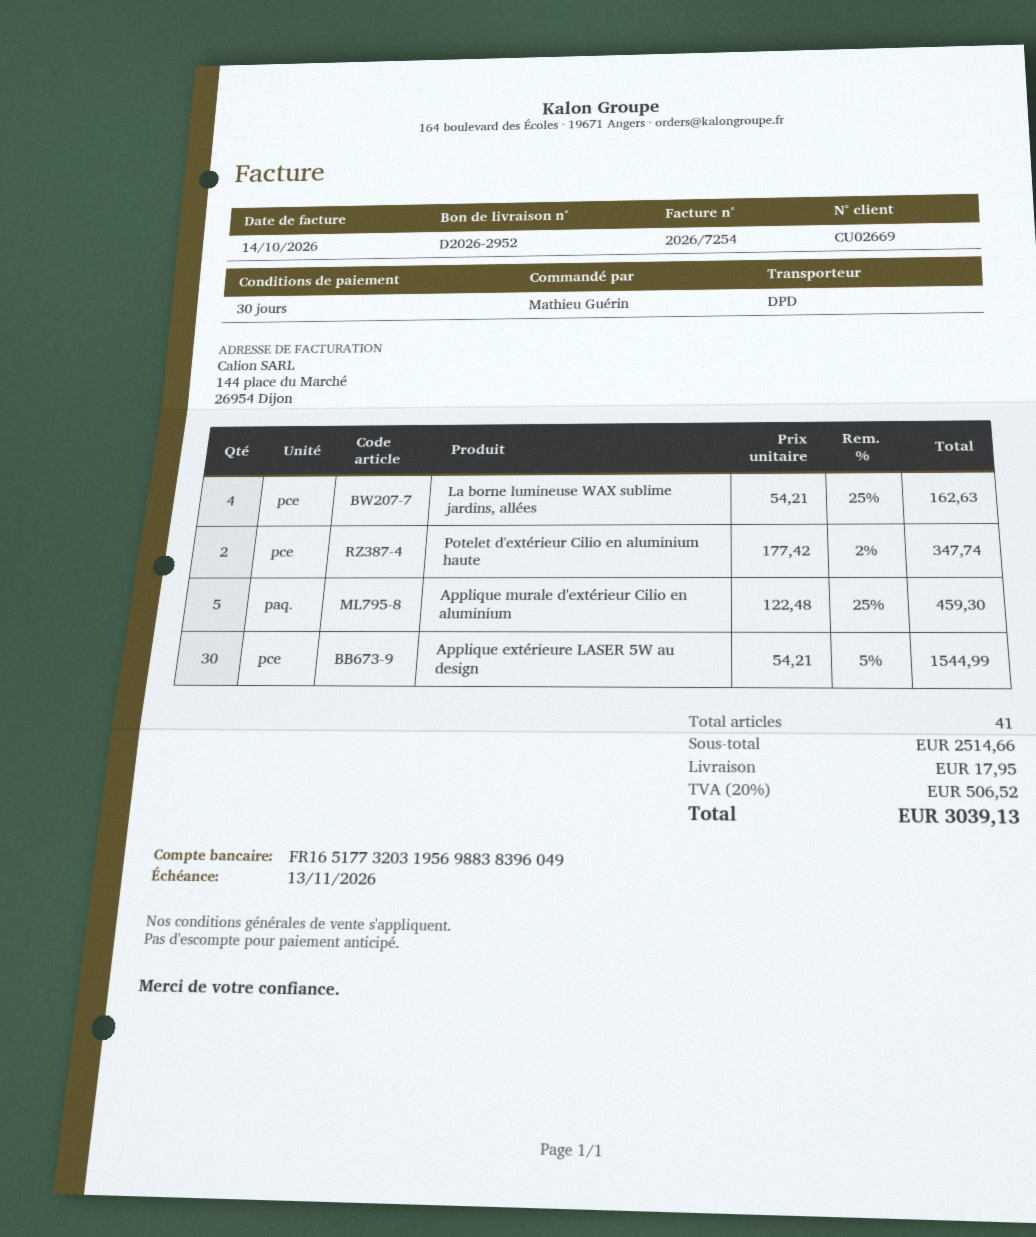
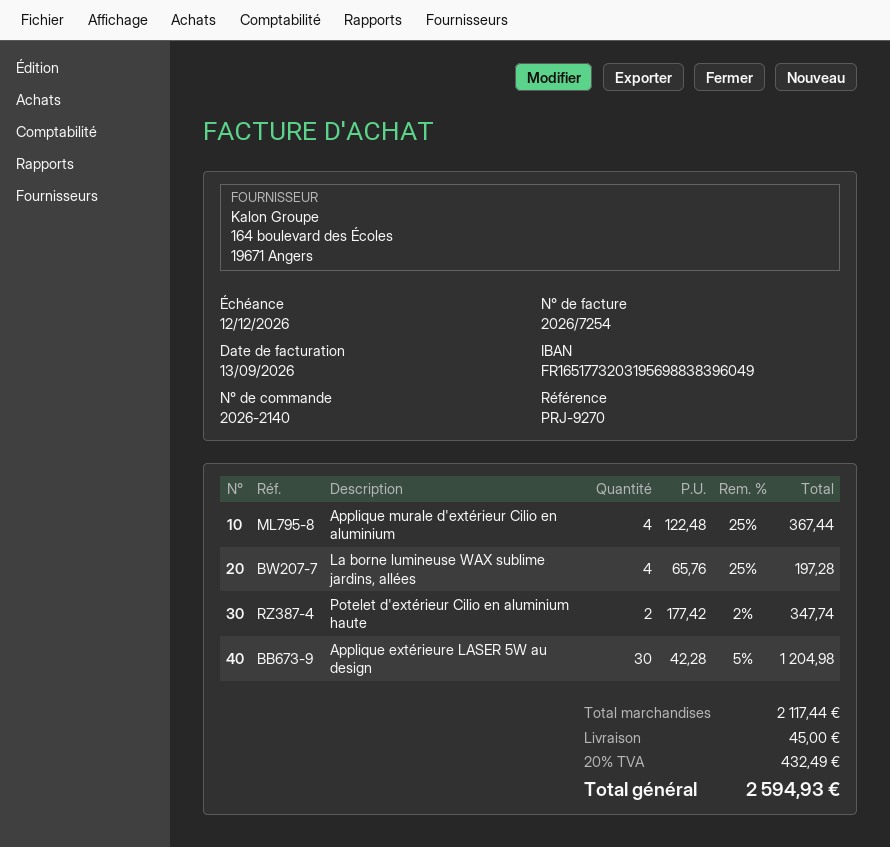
invoice date: 2026-10-14 -> 2026-09-13
due date: 2026-11-13 -> 2026-12-12
La borne lumineuse WAX sublime jardins, allées: 4 x 54.21 - 25% = 162.63 -> 4 x 65.76 - 25% = 197.28
Applique murale d'extérieur Cilio en aluminium: 5 x 122.48 - 25% = 459.30 -> 4 x 122.48 - 25% = 367.44
Applique extérieure LASER 5W au design: 30 x 54.21 - 5% = 1544.99 -> 30 x 42.28 - 5% = 1204.98
subtotal: 2514.66 -> 2117.44
shipping: 17.95 -> 45.00
tax: 20% = 506.52 -> 20% = 432.49
total: 3039.13 -> 2594.93

